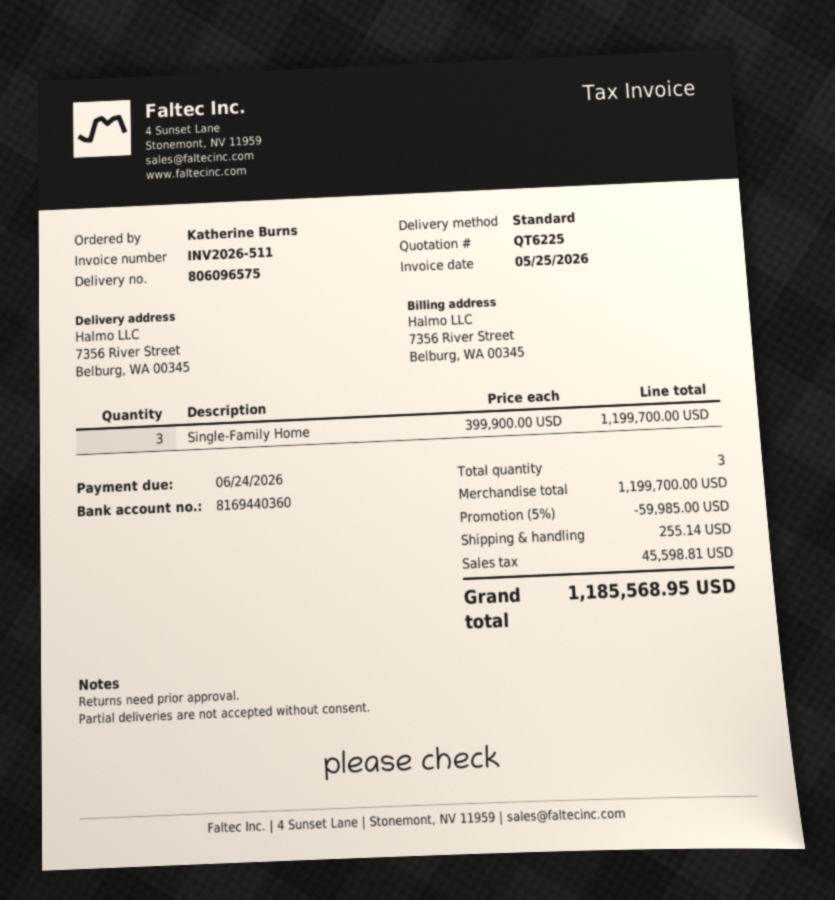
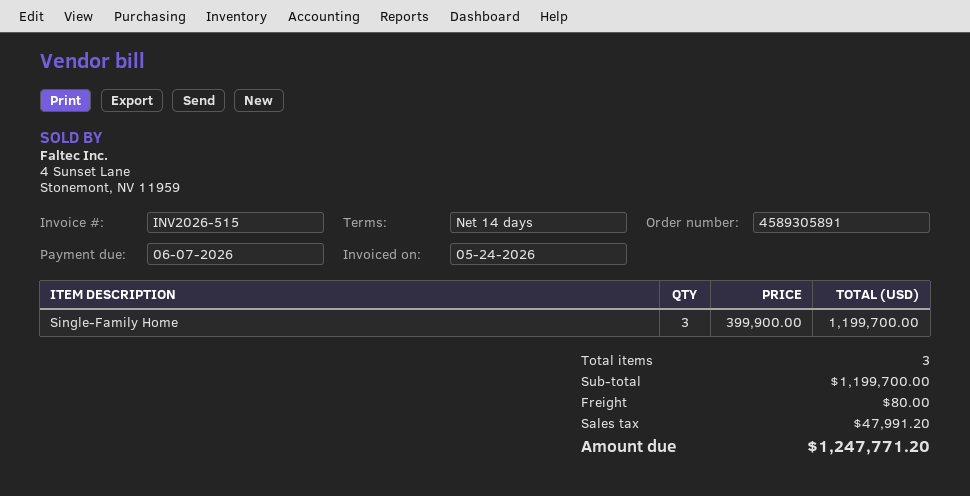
invoice number: INV2026-511 -> INV2026-515
invoice date: 2026-05-25 -> 2026-05-24
due date: 2026-06-24 -> 2026-06-07
discount: 5% = 59985.00 -> none
shipping: 255.14 -> 80.00
tax: 45598.81 -> 47991.20
total: 1185568.95 -> 1247771.20

